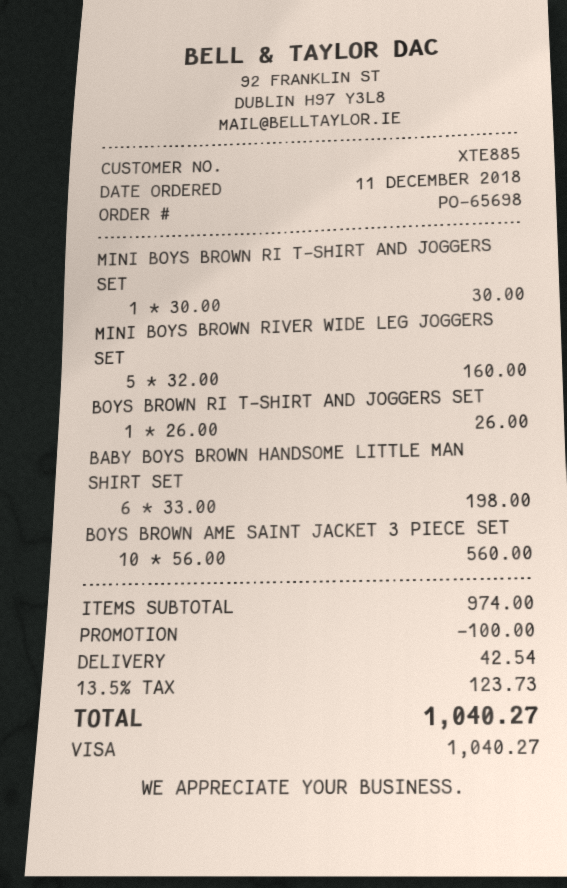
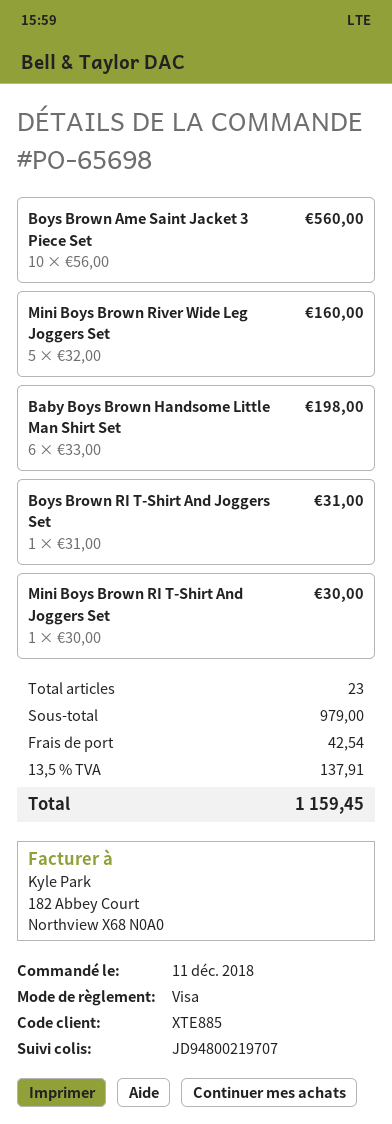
BOYS BROWN RI T-SHIRT AND JOGGERS SET: 1 x 26.00 = 26.00 -> 1 x 31.00 = 31.00
subtotal: 974.00 -> 979.00
discount: 100.00 -> none
tax: 13.5% = 123.73 -> 13.5% = 137.91
total: 1040.27 -> 1159.45

